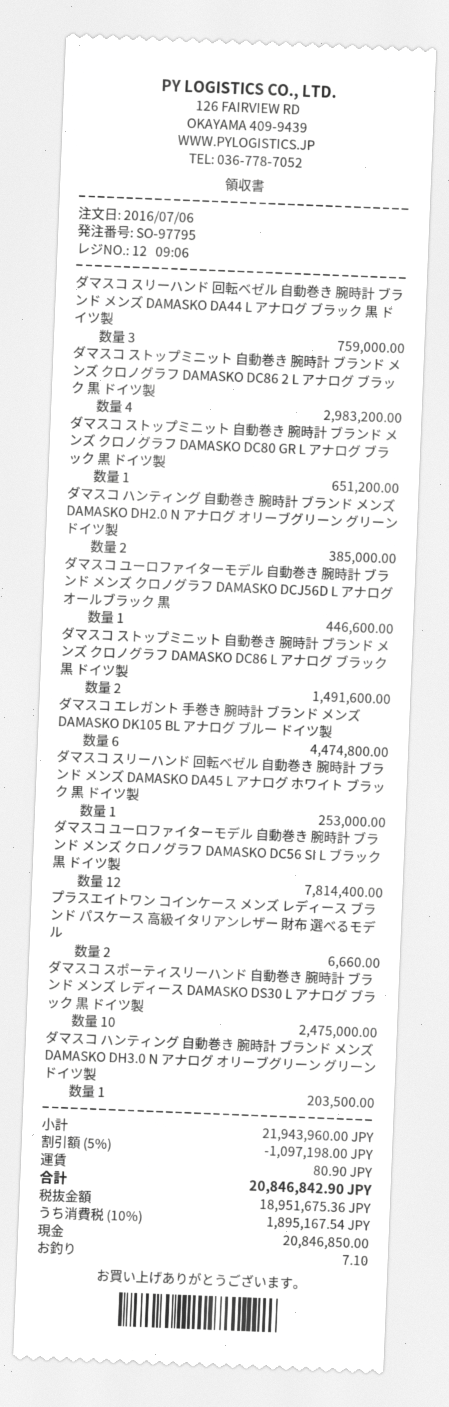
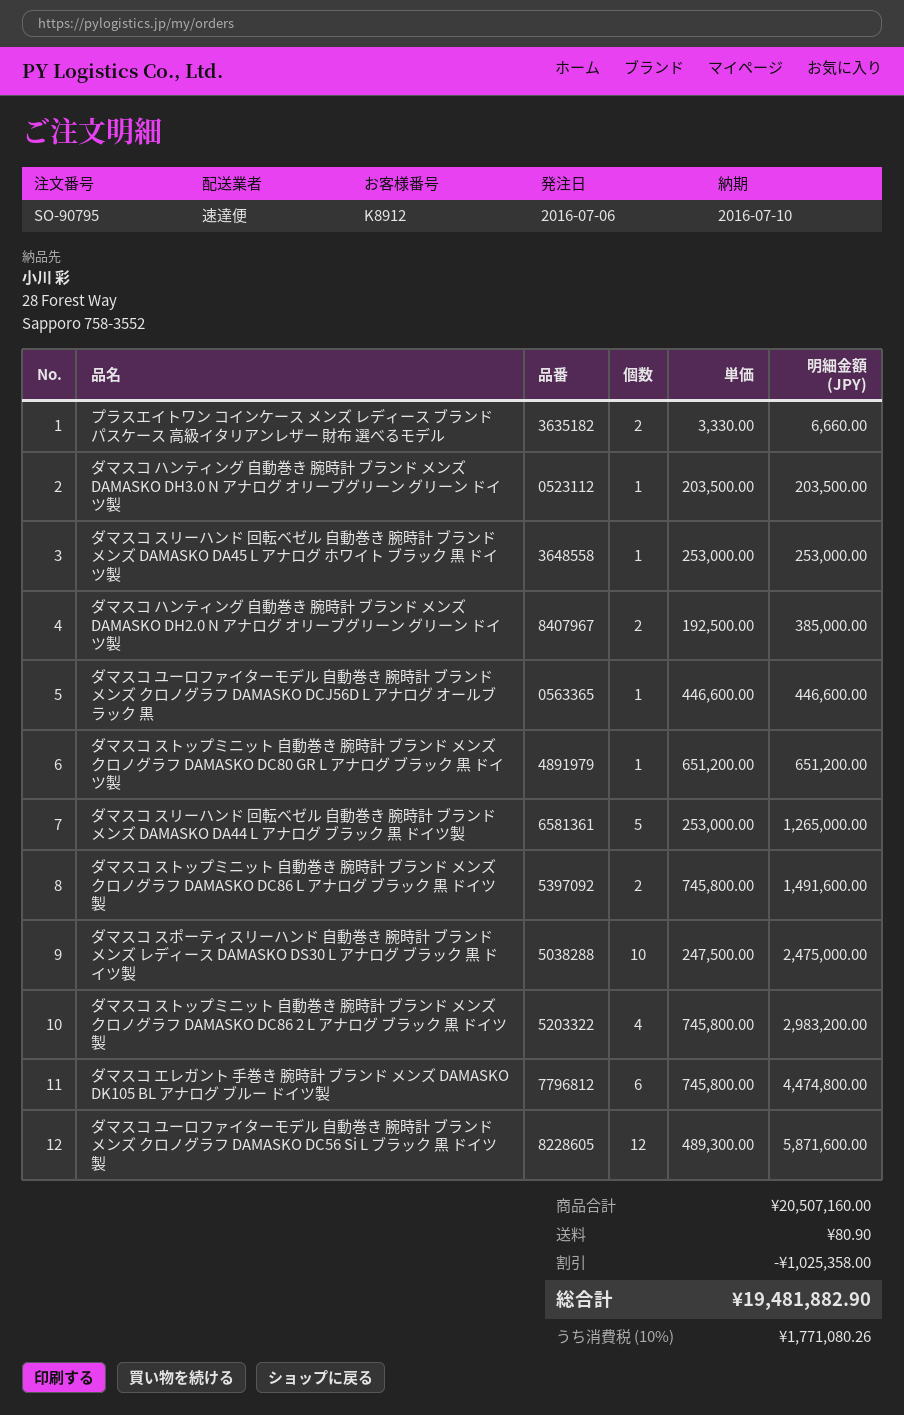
order number: SO-97795 -> SO-90795
ダマスコ スリーハンド 回転ベゼル 自動巻き 腕時計 ブランド メンズ DAMASKO DA44 L アナログ ブラック 黒 ドイツ製: 3 for 759000.00 -> 5 for 1265000.00
ダマスコ ユーロファイターモデル 自動巻き 腕時計 ブランド メンズ クロノグラフ DAMASKO DC56 SI L ブラック 黒 ドイツ製: 12 for 7814400.00 -> 12 for 5871600.00
subtotal: 21943960.00 -> 20507160.00
discount: 1097198.00 -> 1025358.00
tax: 10% = 1895167.54 -> 10% = 1771080.26
total: 20846842.90 -> 19481882.90

